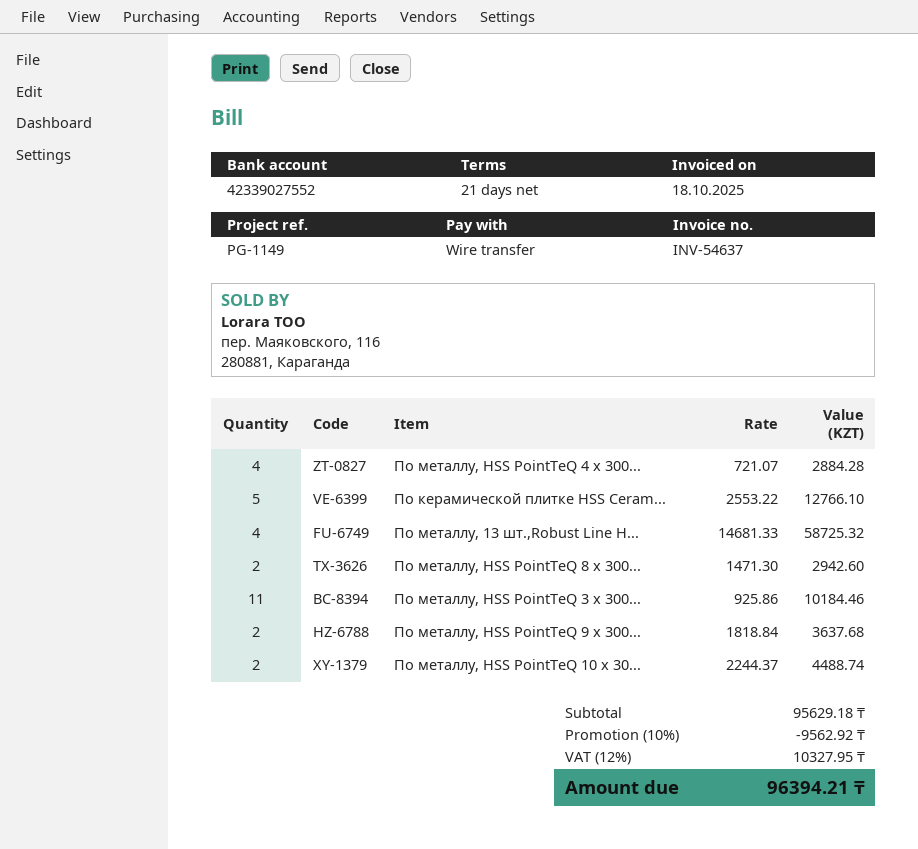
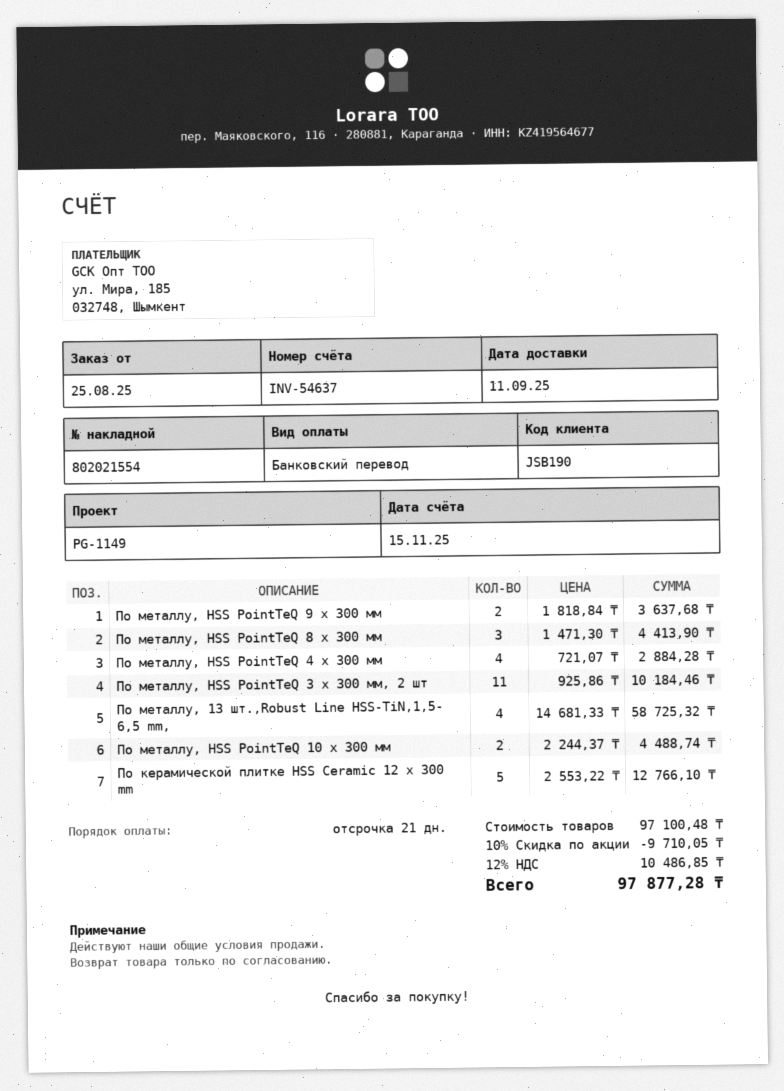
invoice date: 2025-10-18 -> 2025-11-15
По металлу, HSS PointTeQ 8 x 300...: 2 x 1471.30 = 2942.60 -> 3 x 1471.30 = 4413.90
subtotal: 95629.18 -> 97100.48
discount: 10% = 9562.92 -> 10% = 9710.05
tax: 12% = 10327.95 -> 12% = 10486.85
total: 96394.21 -> 97877.28

